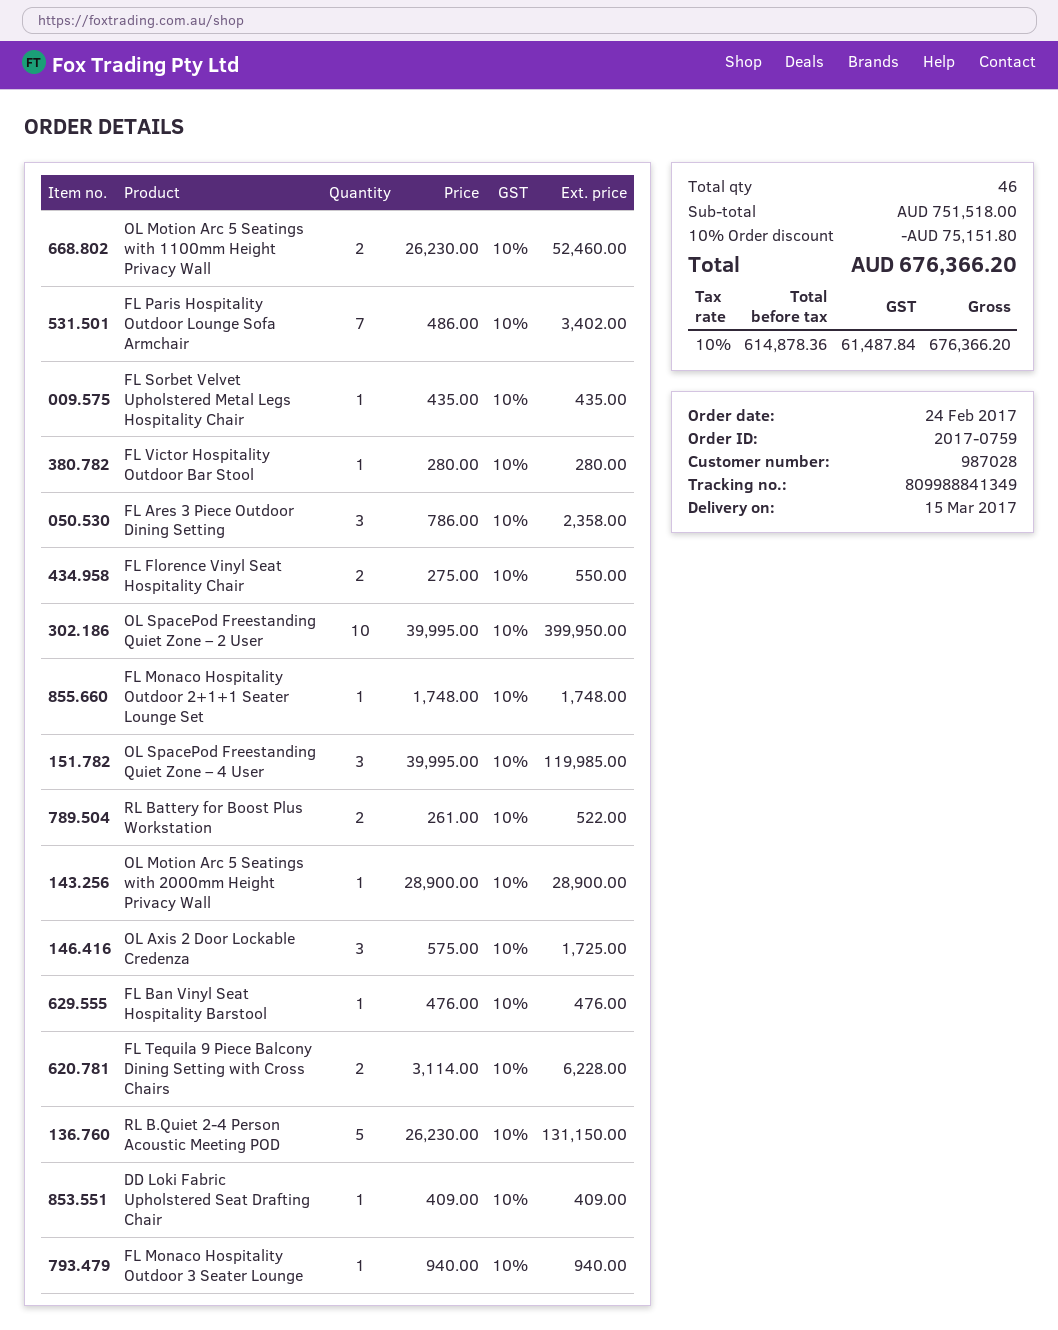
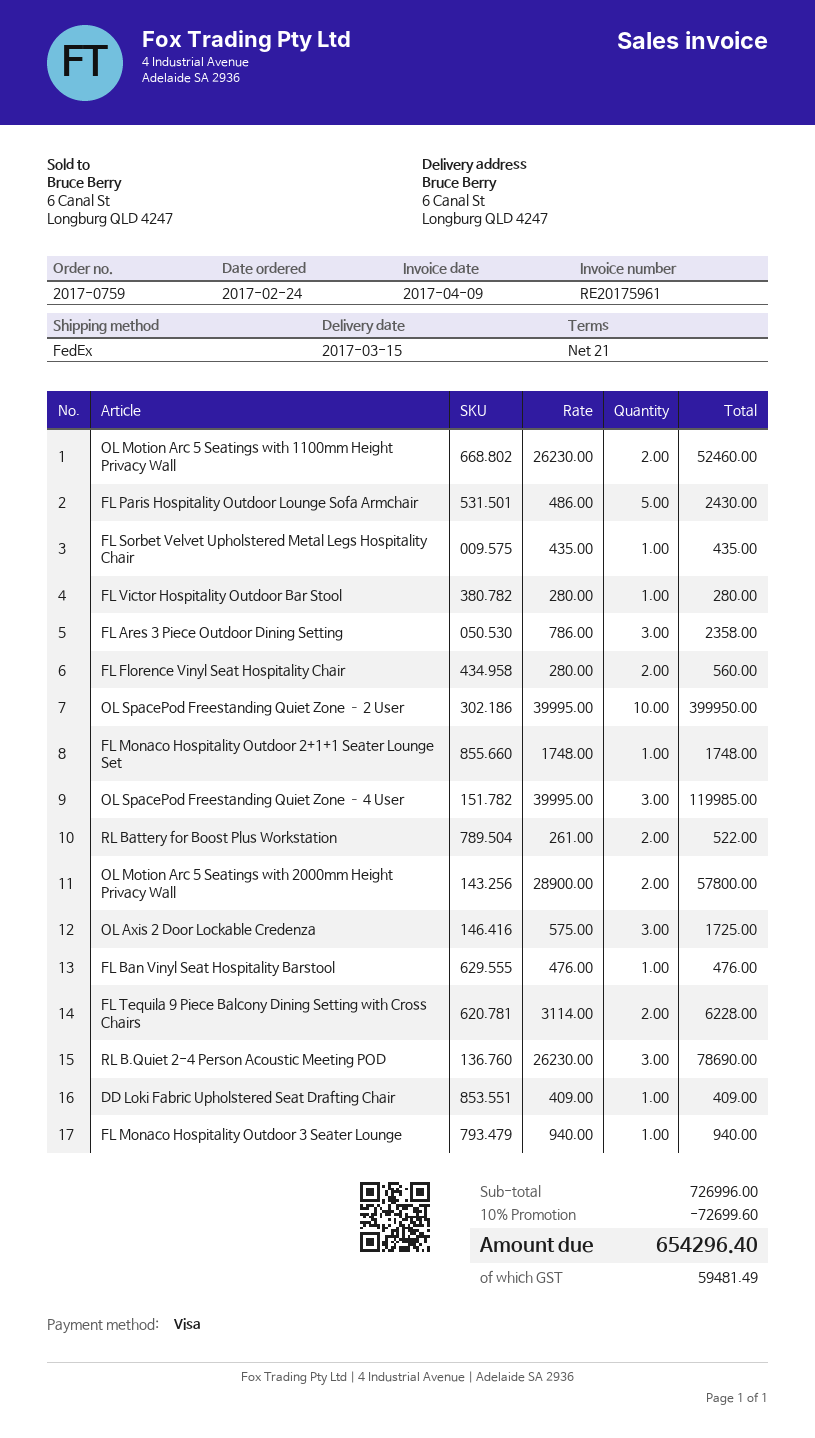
FL Paris Hospitality Outdoor Lounge Sofa Armchair: 7 x 486.00 = 3402.00 -> 5 x 486.00 = 2430.00
FL Florence Vinyl Seat Hospitality Chair: 2 x 275.00 = 550.00 -> 2 x 280.00 = 560.00
OL Motion Arc 5 Seatings with 2000mm Height Privacy Wall: 1 x 28900.00 = 28900.00 -> 2 x 28900.00 = 57800.00
RL B.Quiet 2-4 Person Acoustic Meeting POD: 5 x 26230.00 = 131150.00 -> 3 x 26230.00 = 78690.00
subtotal: 751518.00 -> 726996.00
discount: 10% = 75151.80 -> 10% = 72699.60
tax: 61487.84 -> 59481.49
total: 676366.20 -> 654296.40

